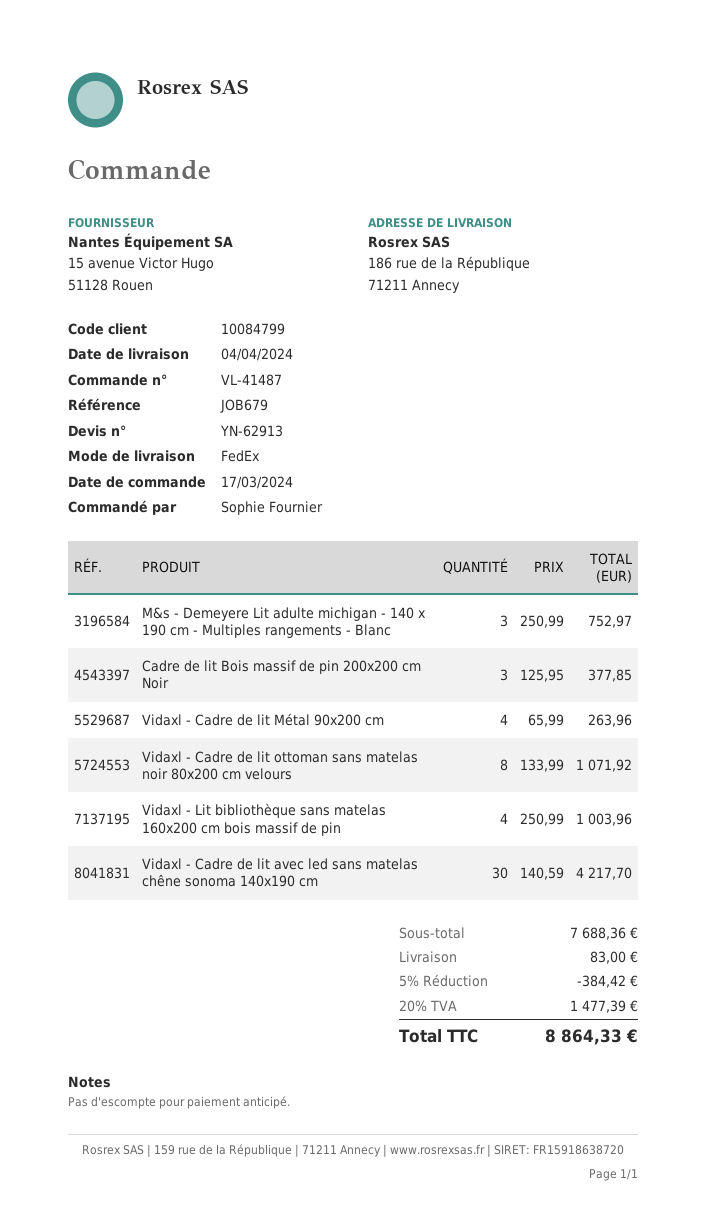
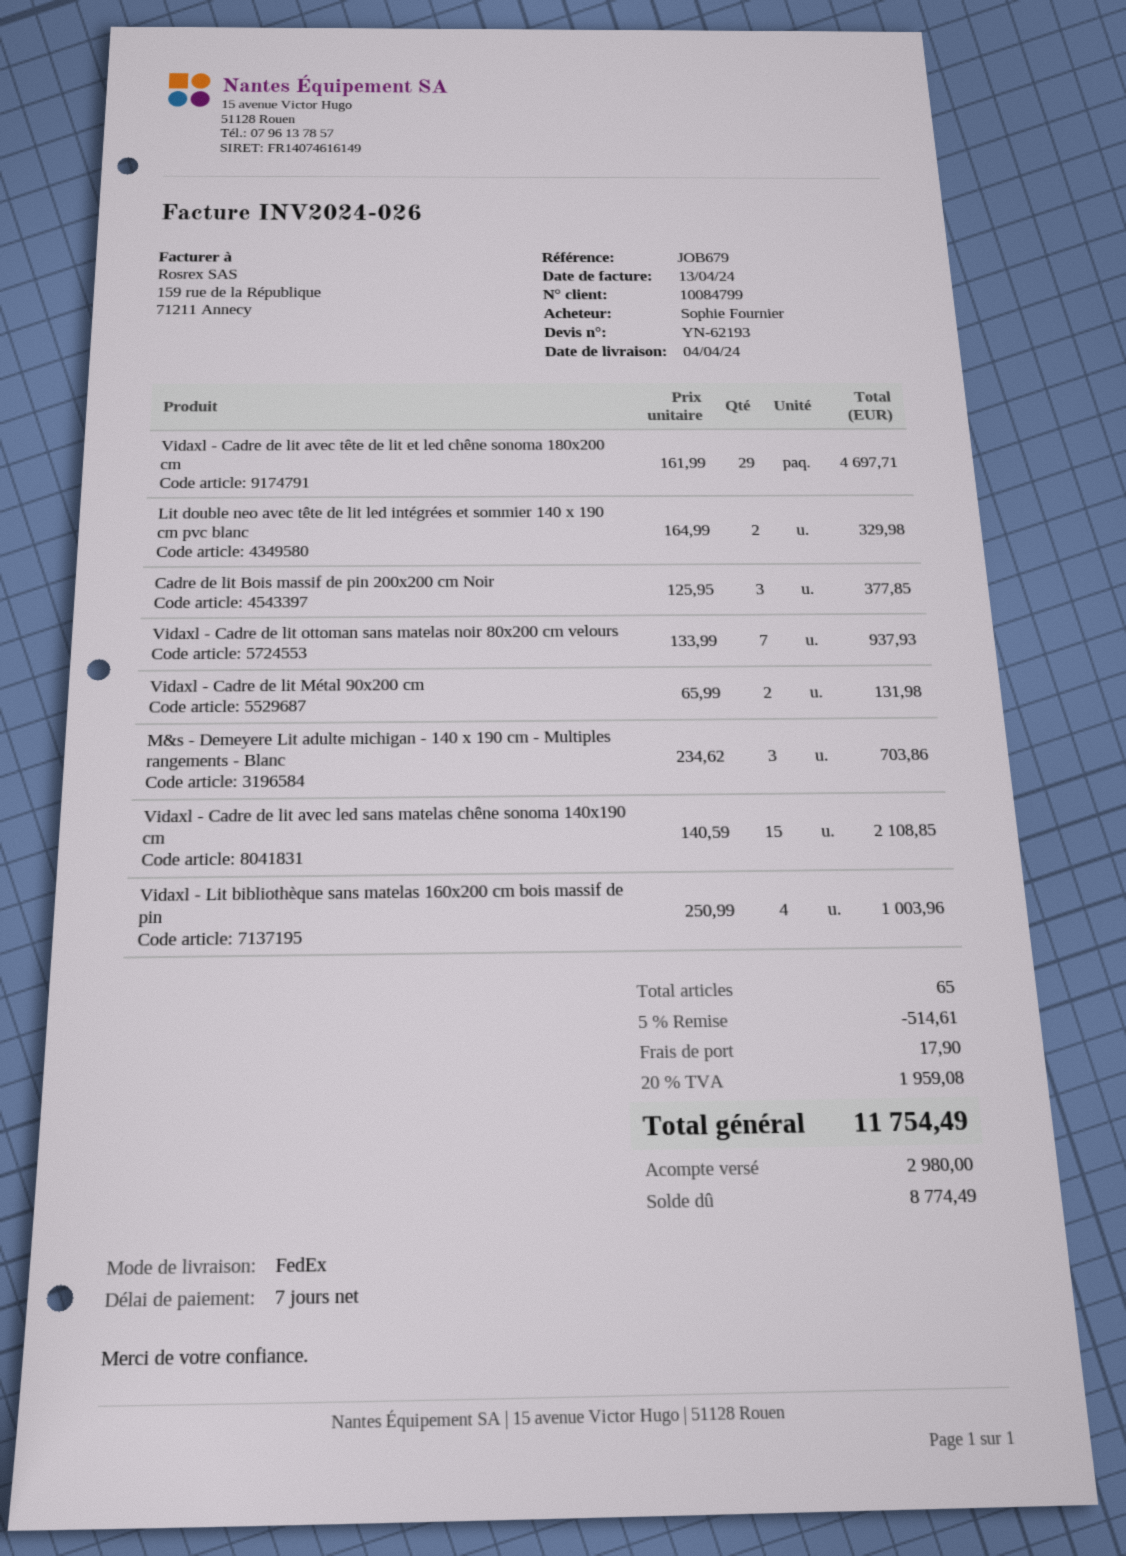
quote number: YN-62913 -> YN-62193
M&s - Demeyere Lit adulte michigan - 140 x 190 cm - Multiples rangements - Blanc: 3 x 250.99 = 752.97 -> 3 x 234.62 = 703.86
Vidaxl - Cadre de lit Métal 90x200 cm: 4 x 65.99 = 263.96 -> 2 x 65.99 = 131.98
Vidaxl - Cadre de lit ottoman sans matelas noir 80x200 cm velours: 8 x 133.99 = 1071.92 -> 7 x 133.99 = 937.93
Vidaxl - Cadre de lit avec led sans matelas chêne sonoma 140x190 cm: 30 x 140.59 = 4217.70 -> 15 x 140.59 = 2108.85
Vidaxl - Cadre de lit avec tête de lit et led chêne sonoma 180x200 cm: none -> 29 x 161.99 = 4697.71
Lit double neo avec tête de lit led intégrées et sommier 140 x 190 cm pvc blanc: none -> 2 x 164.99 = 329.98
discount: 5% = 384.42 -> 5% = 514.61
shipping: 83.00 -> 17.90
tax: 20% = 1477.39 -> 20% = 1959.08
total: 8864.33 -> 11754.49

